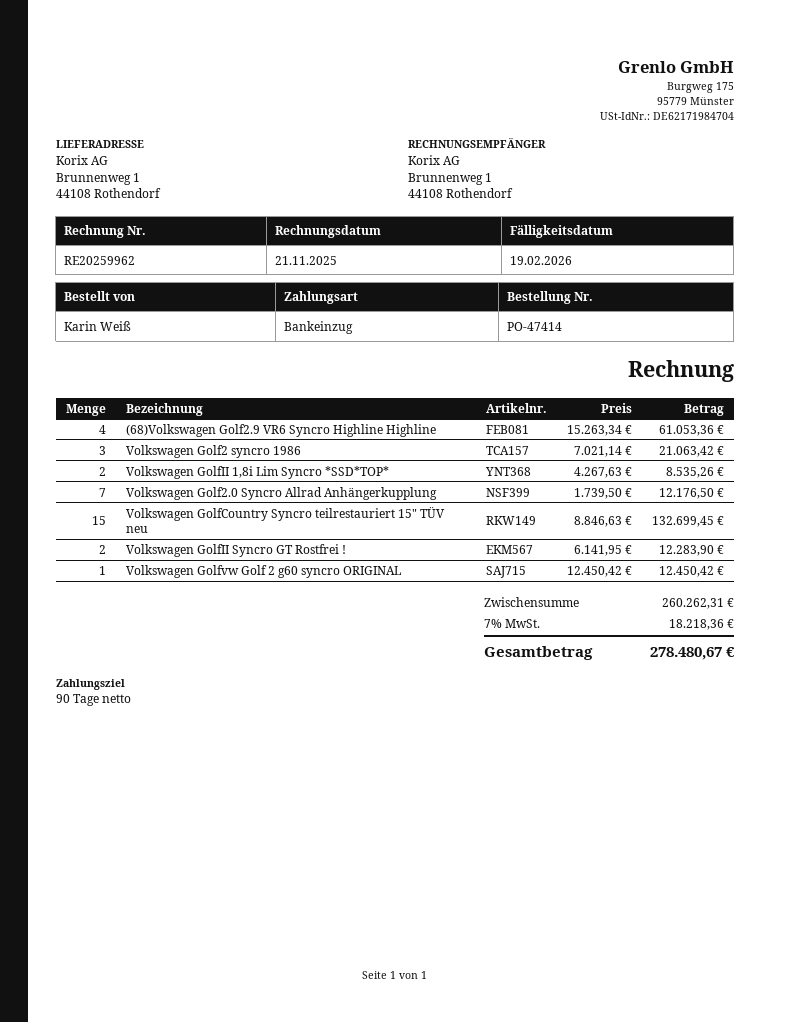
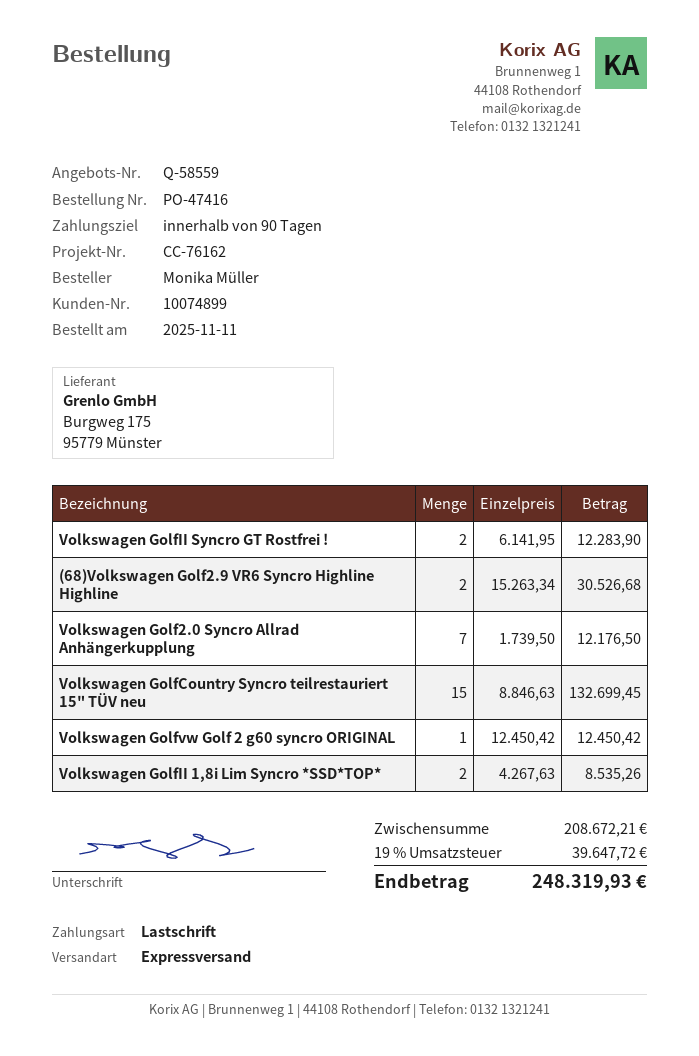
order number: PO-47414 -> PO-47416
ordered by: Karin Weiß -> Monika Müller
(68)Volkswagen Golf2.9 VR6 Syncro Highline Highline: 4 x 15263.34 = 61053.36 -> 2 x 15263.34 = 30526.68
Volkswagen Golf2 syncro 1986: 3 x 7021.14 = 21063.42 -> none
subtotal: 260262.31 -> 208672.21
tax: 7% = 18218.36 -> 19% = 39647.72
total: 278480.67 -> 248319.93

